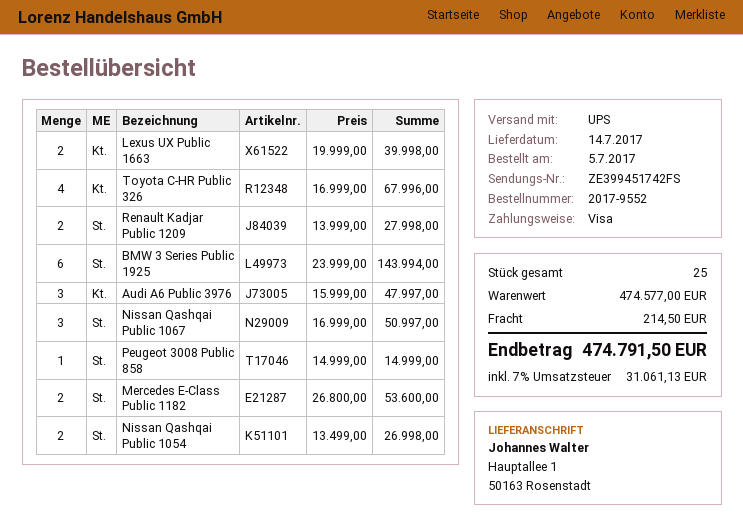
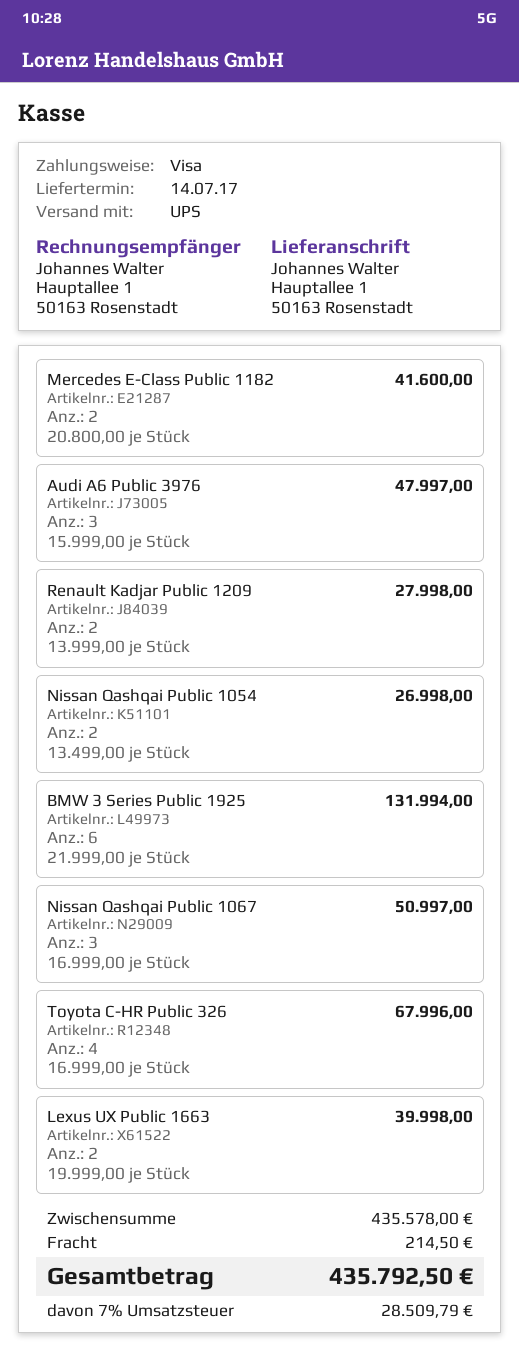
BMW 3 Series Public 1925: 6 x 23999.00 = 143994.00 -> 6 x 21999.00 = 131994.00
Peugeot 3008 Public 858: 1 x 14999.00 = 14999.00 -> none
Mercedes E-Class Public 1182: 2 x 26800.00 = 53600.00 -> 2 x 20800.00 = 41600.00
subtotal: 474577.00 -> 435578.00
tax: 7% = 31061.13 -> 7% = 28509.79
total: 474791.50 -> 435792.50

